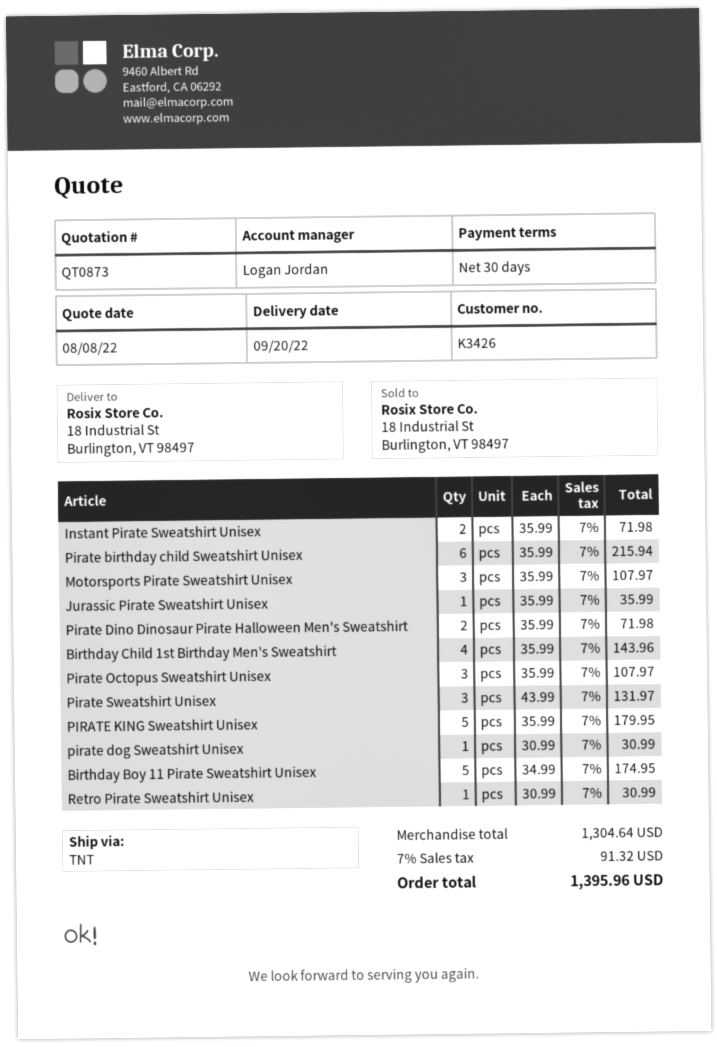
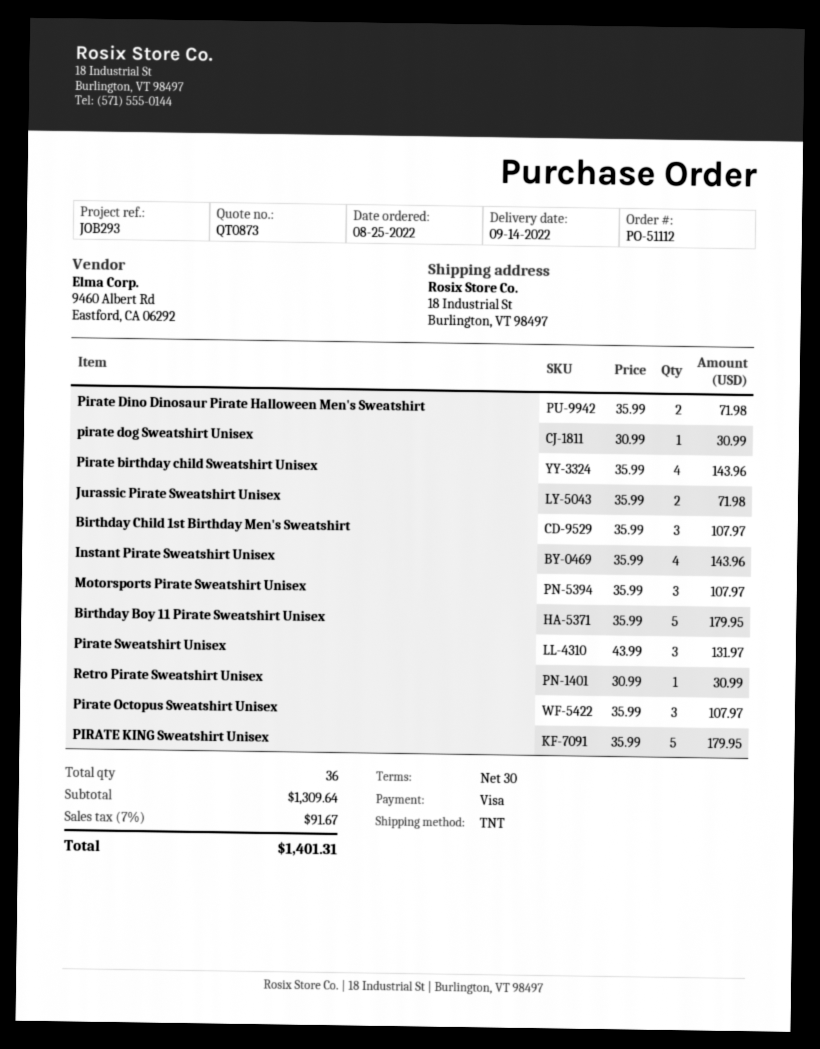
delivery date: 2022-09-20 -> 2022-09-14
Instant Pirate Sweatshirt Unisex: 2 x 35.99 = 71.98 -> 4 x 35.99 = 143.96
Pirate birthday child Sweatshirt Unisex: 6 x 35.99 = 215.94 -> 4 x 35.99 = 143.96
Jurassic Pirate Sweatshirt Unisex: 1 x 35.99 = 35.99 -> 2 x 35.99 = 71.98
Birthday Child 1st Birthday Men's Sweatshirt: 4 x 35.99 = 143.96 -> 3 x 35.99 = 107.97
Birthday Boy 11 Pirate Sweatshirt Unisex: 5 x 34.99 = 174.95 -> 5 x 35.99 = 179.95
subtotal: 1304.64 -> 1309.64
tax: 7% = 91.32 -> 7% = 91.67
total: 1395.96 -> 1401.31

